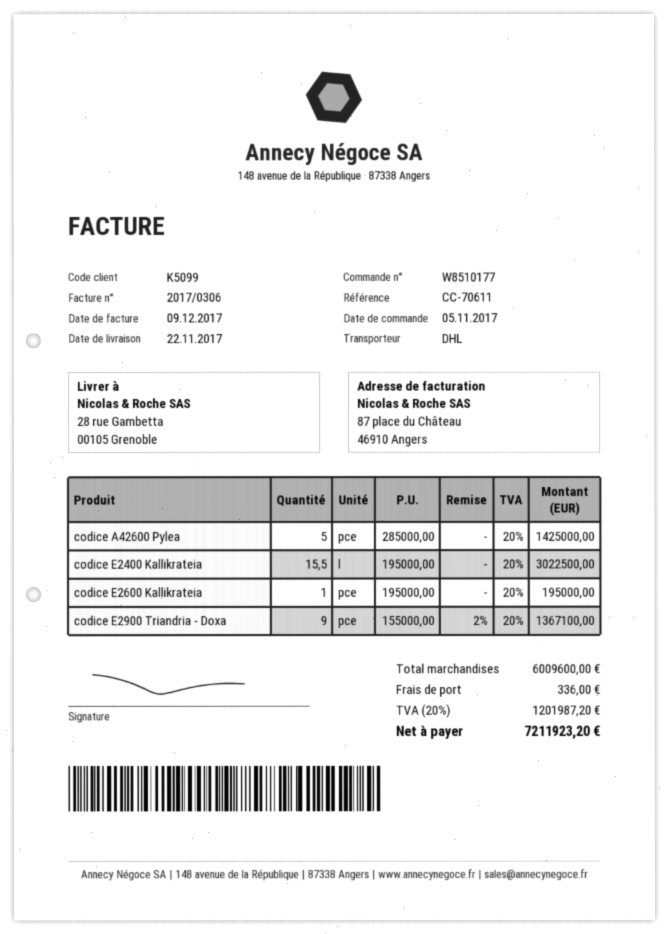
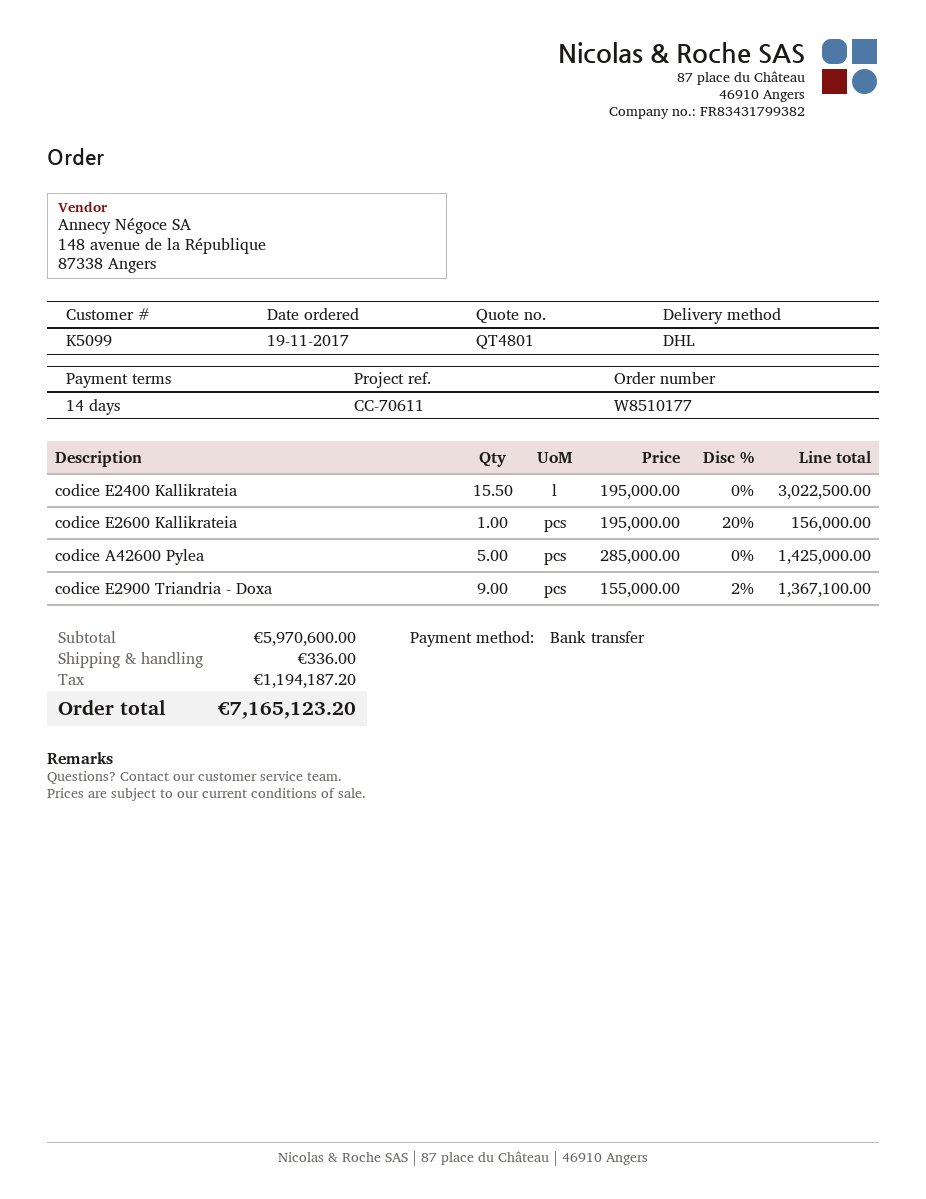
order date: 2017-11-05 -> 2017-11-19
codice E2600 Kallikrateia: 1 x 195000.00 = 195000.00 -> 1 x 195000.00 - 20% = 156000.00
subtotal: 6009600.00 -> 5970600.00
tax: 1201987.20 -> 1194187.20
total: 7211923.20 -> 7165123.20

